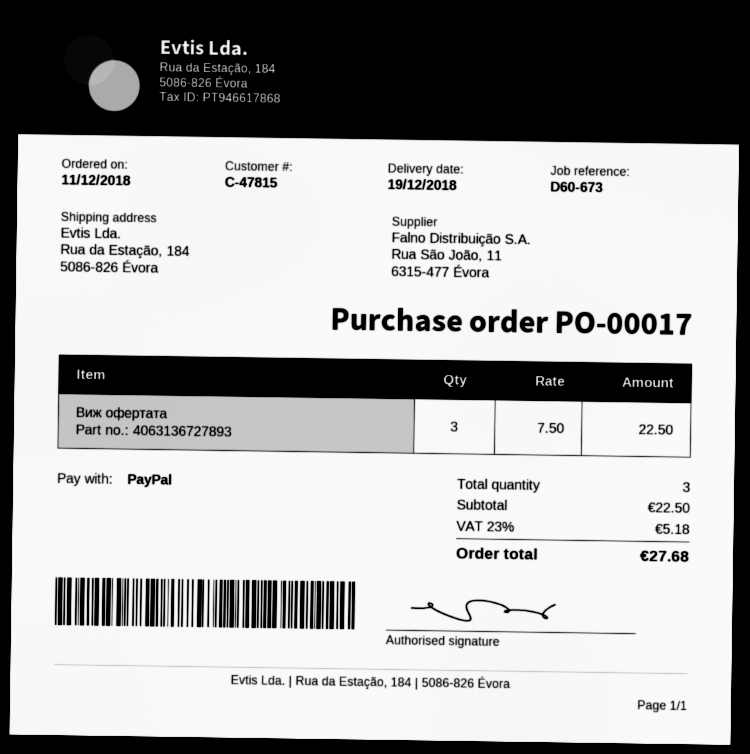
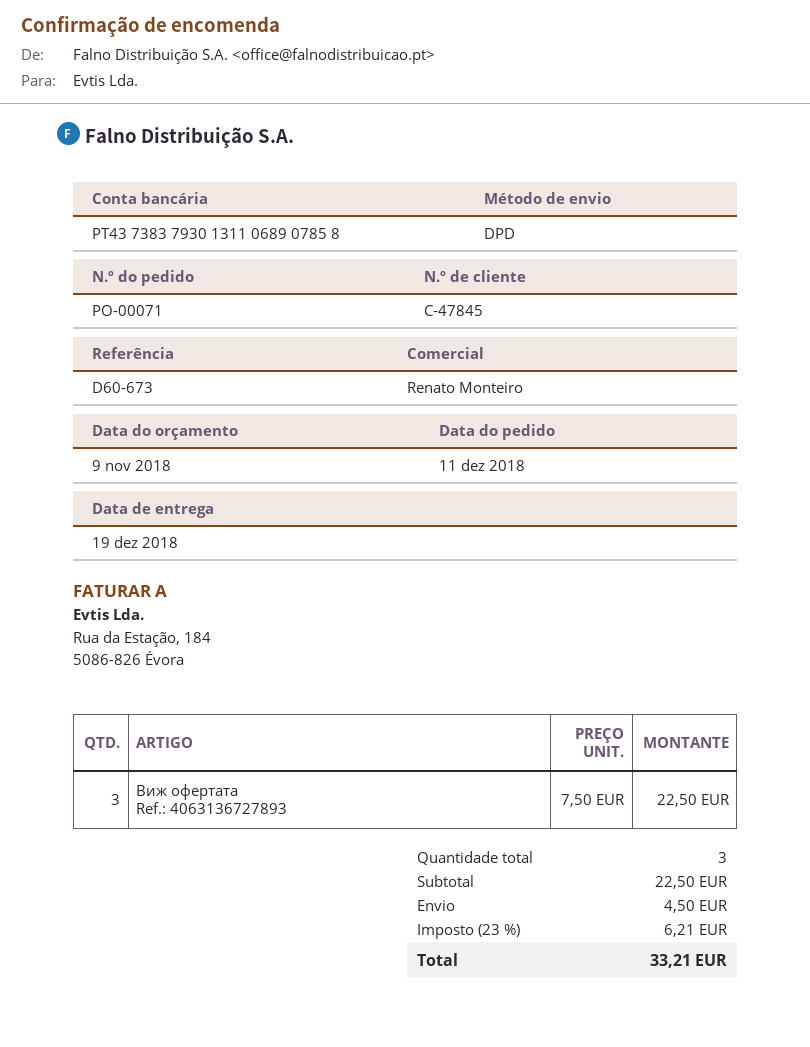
order number: PO-00017 -> PO-00071
customer number: C-47815 -> C-47845
shipping: none -> 4.50
tax: 23% = 5.18 -> 23% = 6.21
total: 27.68 -> 33.21

